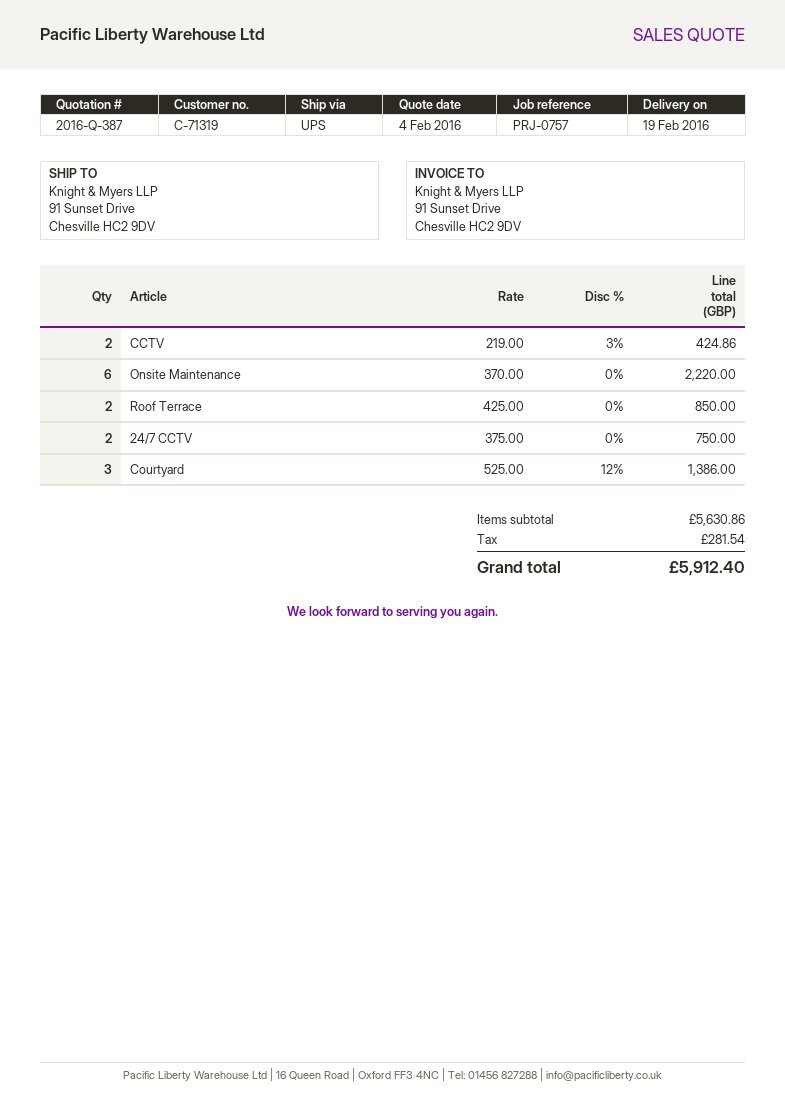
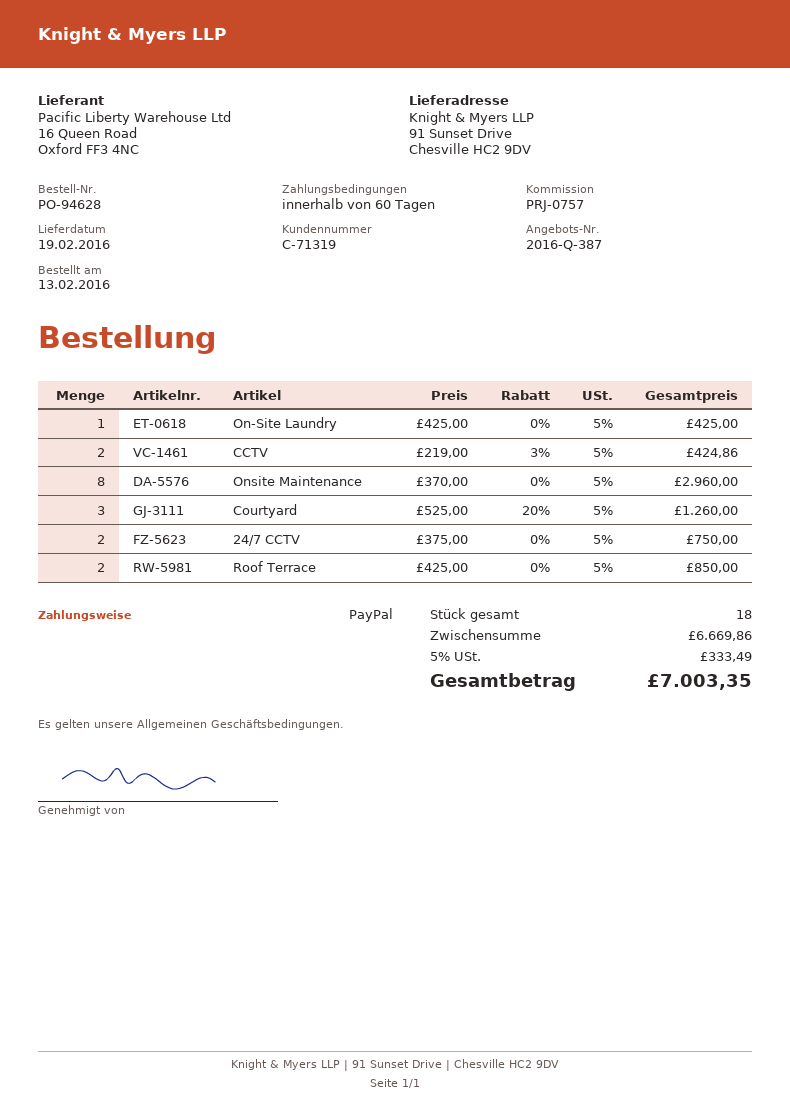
Onsite Maintenance: 6 x 370.00 = 2220.00 -> 8 x 370.00 = 2960.00
Courtyard: 3 x 525.00 - 12% = 1386.00 -> 3 x 525.00 - 20% = 1260.00
On-Site Laundry: none -> 1 x 425.00 = 425.00
subtotal: 5630.86 -> 6669.86
tax: 281.54 -> 333.49
total: 5912.40 -> 7003.35

